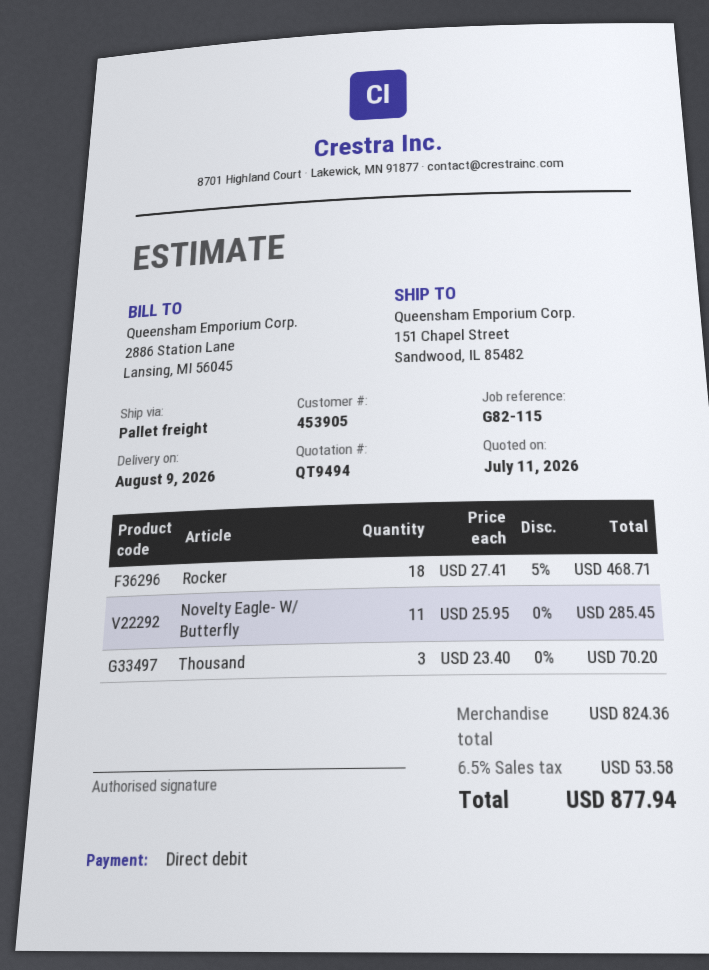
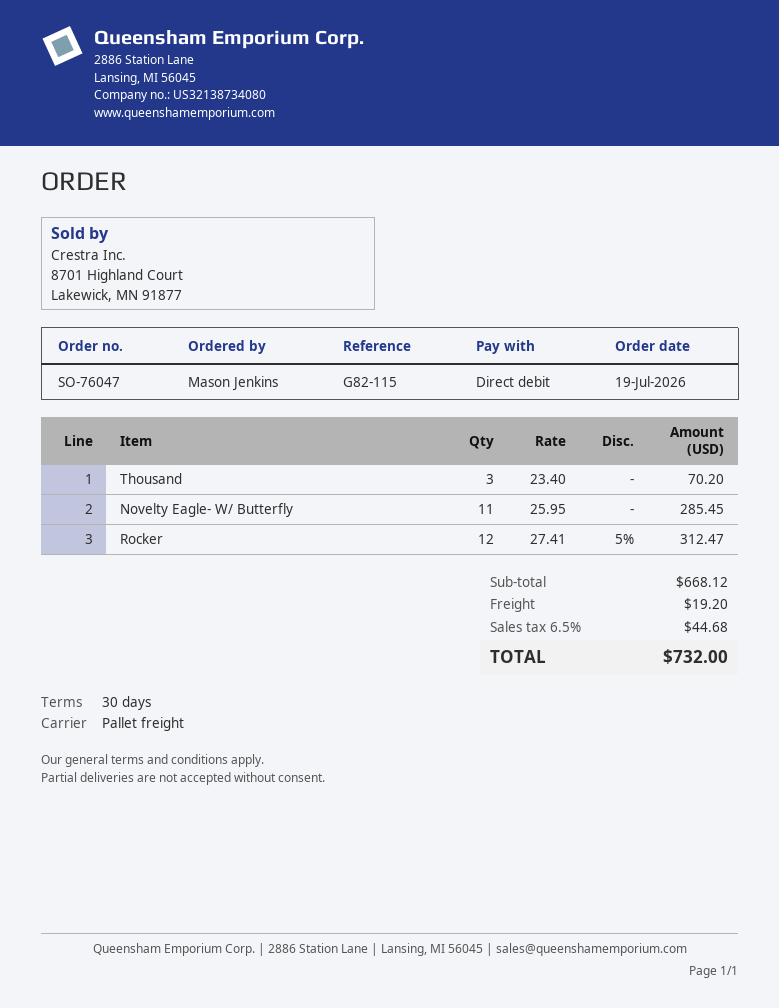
Rocker: 18 x 27.41 - 5% = 468.71 -> 12 x 27.41 - 5% = 312.47
subtotal: 824.36 -> 668.12
shipping: none -> 19.20
tax: 6.5% = 53.58 -> 6.5% = 44.68
total: 877.94 -> 732.00

